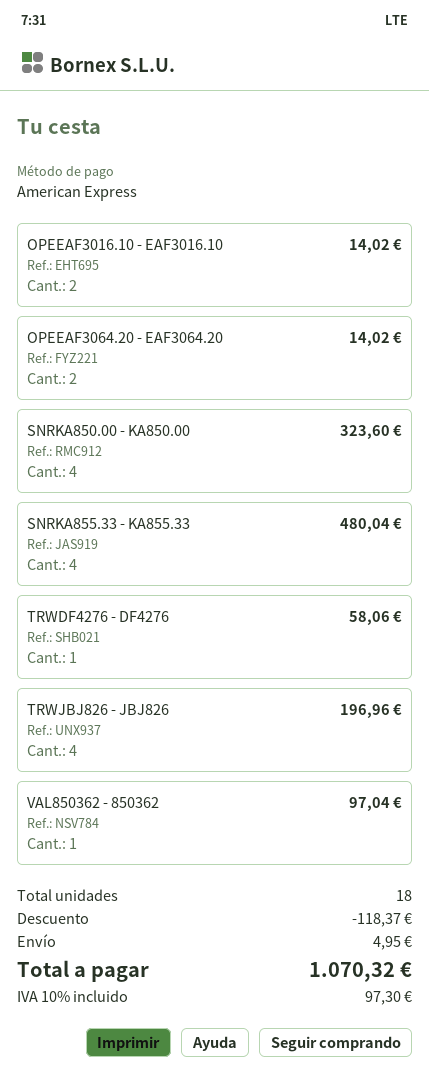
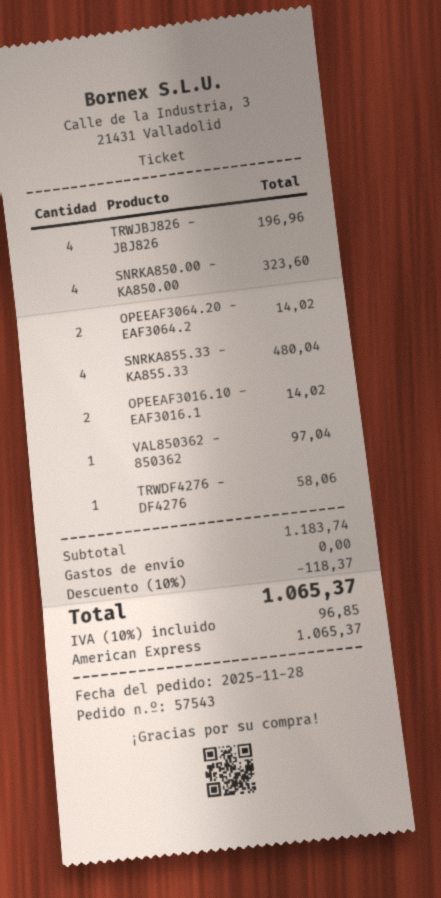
shipping: 4.95 -> 0.00
tax: 10% = 97.30 -> 10% = 96.85
total: 1070.32 -> 1065.37

